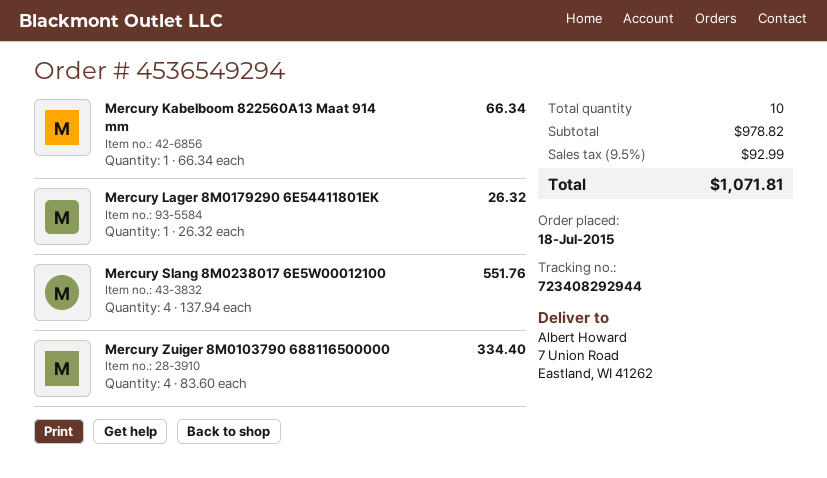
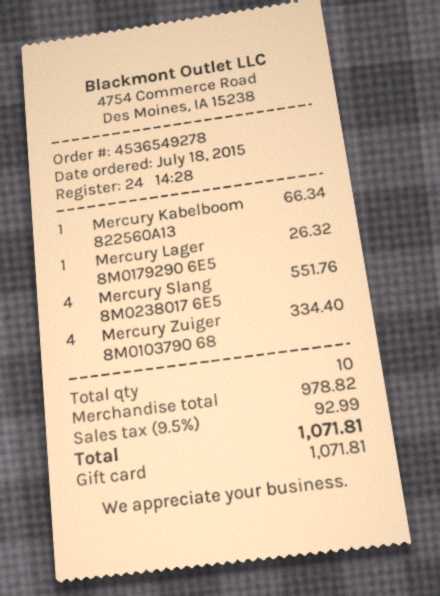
order number: 4536549294 -> 4536549278

